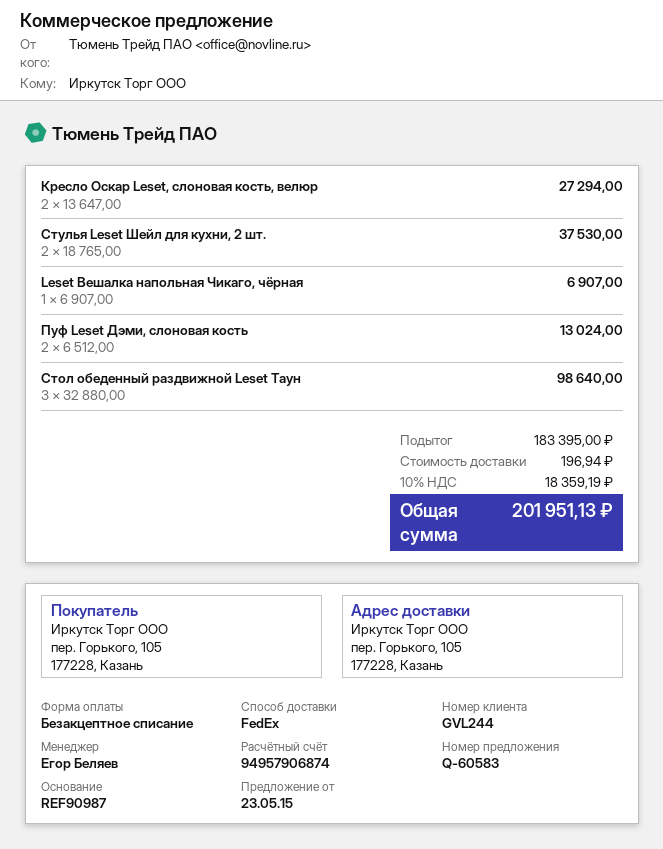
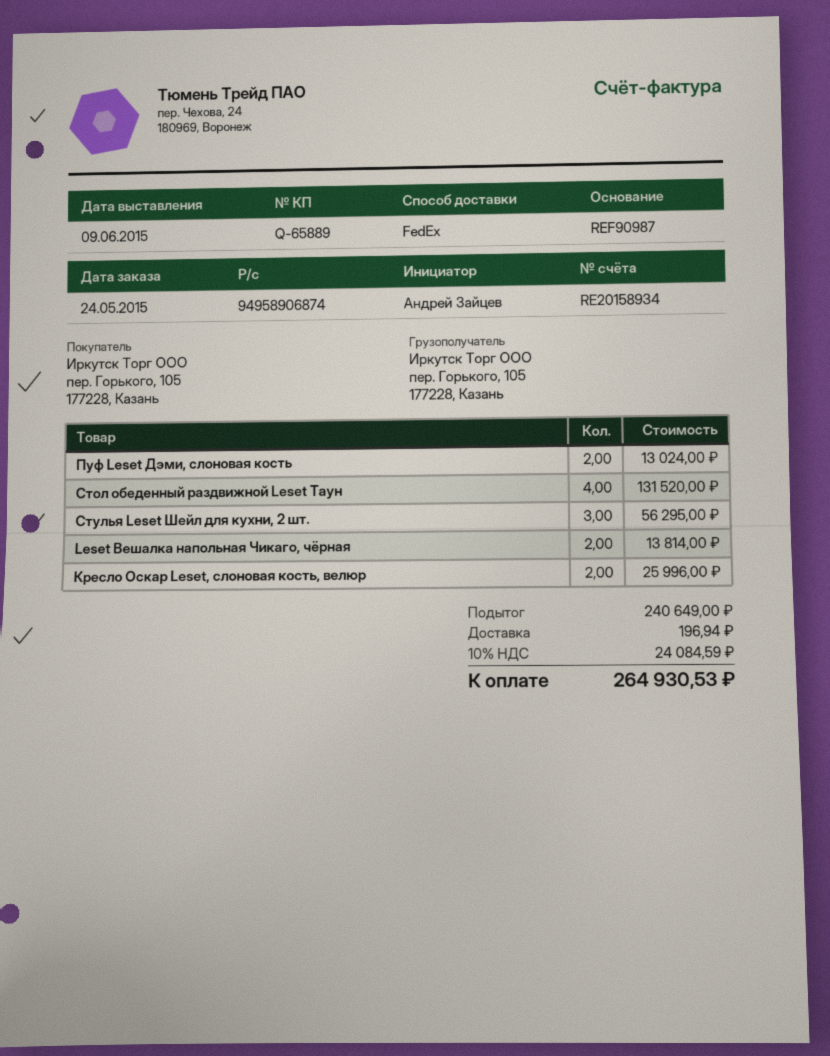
quote number: Q-60583 -> Q-65889
bank account: 94957906874 -> 94958906874
Кресло Оскар Leset, слоновая кость, велюр: 2 for 27294.00 -> 2 for 25996.00
Стулья Leset Шейл для кухни, 2 шт.: 2 for 37530.00 -> 3 for 56295.00
Leset Вешалка напольная Чикаго, чёрная: 1 for 6907.00 -> 2 for 13814.00
Стол обеденный раздвижной Leset Таун: 3 for 98640.00 -> 4 for 131520.00
subtotal: 183395.00 -> 240649.00
tax: 10% = 18359.19 -> 10% = 24084.59
total: 201951.13 -> 264930.53

